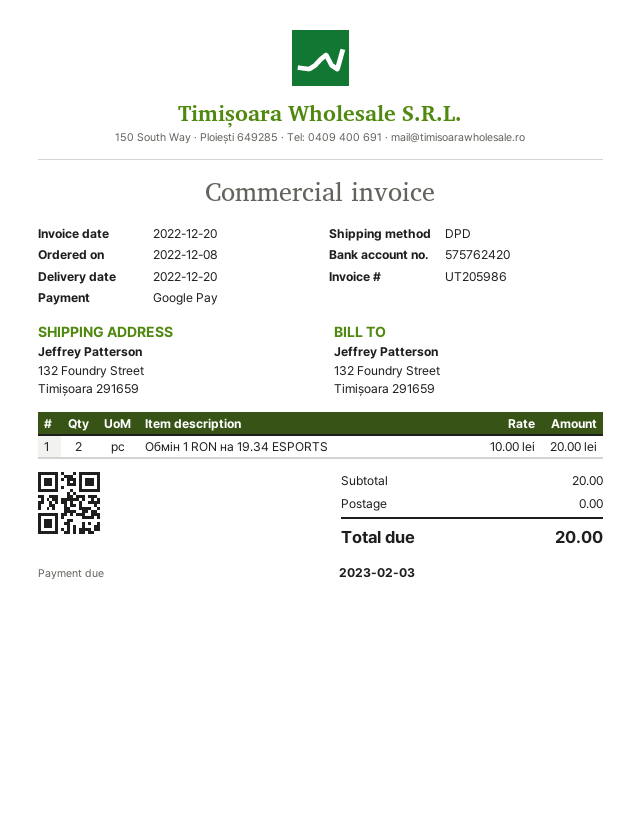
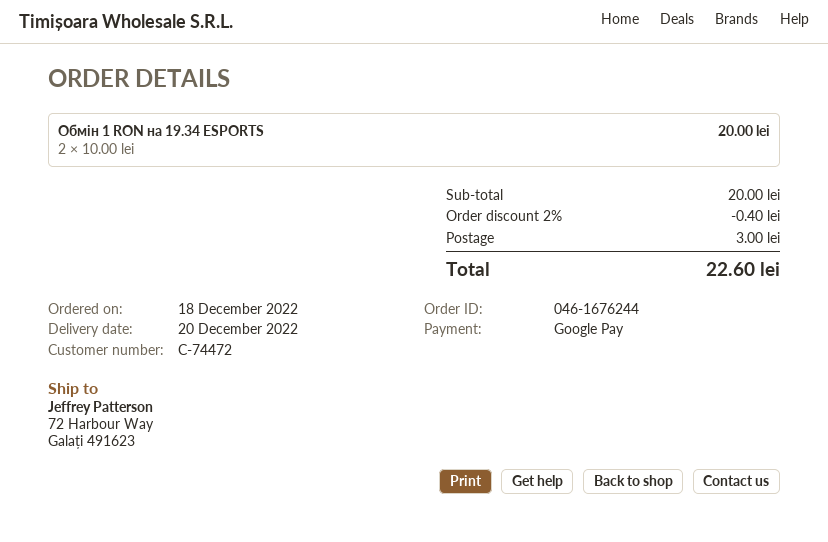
order date: 2022-12-08 -> 2022-12-18
ship to: 132 Foundry Street, Timișoara 291659 -> 72 Harbour Way, Galați 491623
discount: none -> 2% = 0.40
shipping: 0.00 -> 3.00
total: 20.00 -> 22.60

